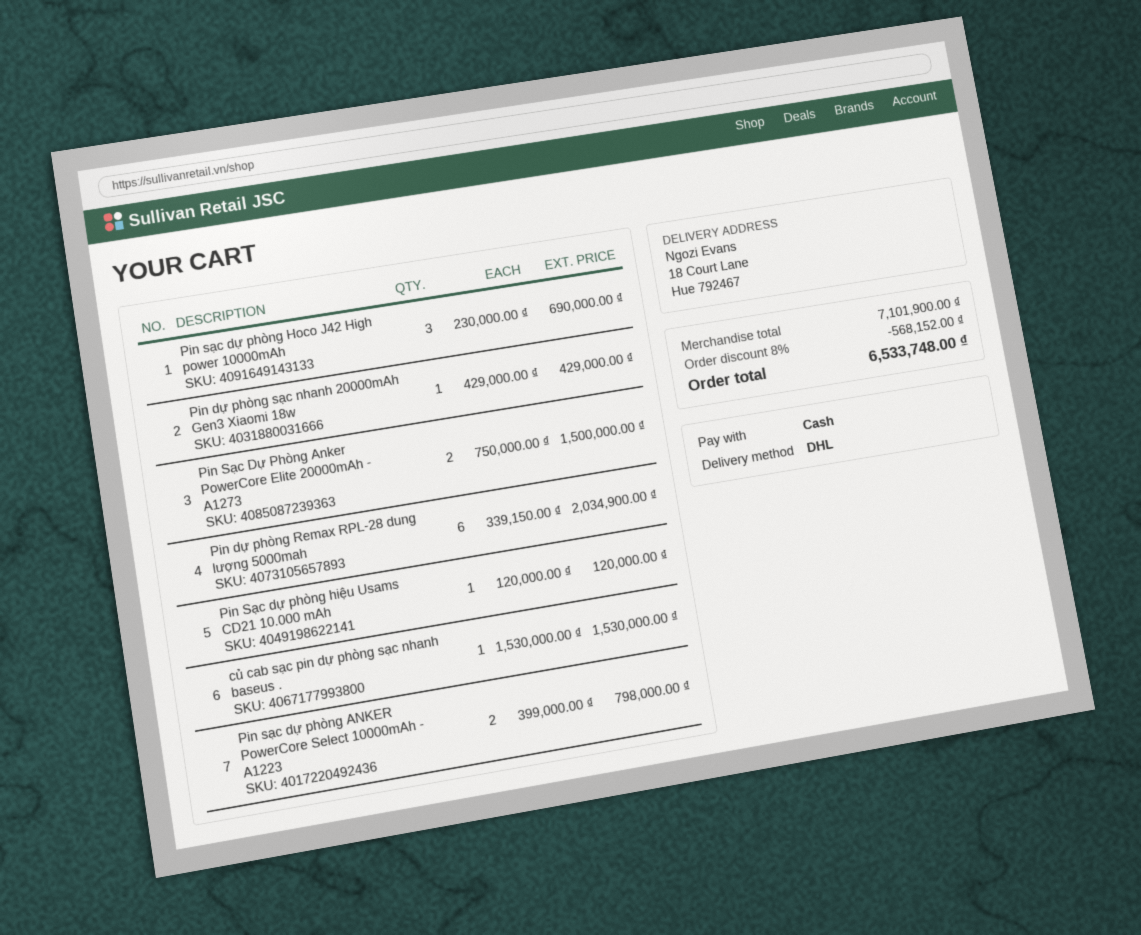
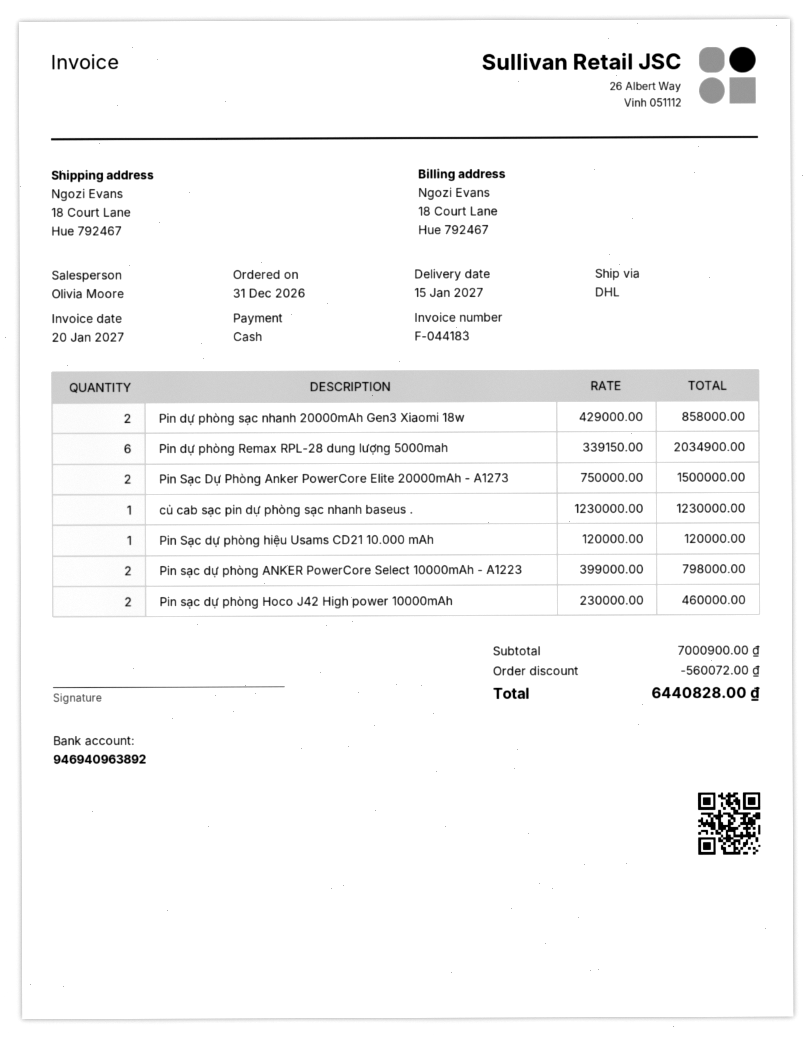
Pin sạc dự phòng Hoco J42 High power 10000mAh: 3 x 230000.00 = 690000.00 -> 2 x 230000.00 = 460000.00
Pin dự phòng sạc nhanh 20000mAh Gen3 Xiaomi 18w: 1 x 429000.00 = 429000.00 -> 2 x 429000.00 = 858000.00
củ cab sạc pin dự phòng sạc nhanh baseus .: 1 x 1530000.00 = 1530000.00 -> 1 x 1230000.00 = 1230000.00
subtotal: 7101900.00 -> 7000900.00
discount: 568152.00 -> 560072.00
total: 6533748.00 -> 6440828.00

